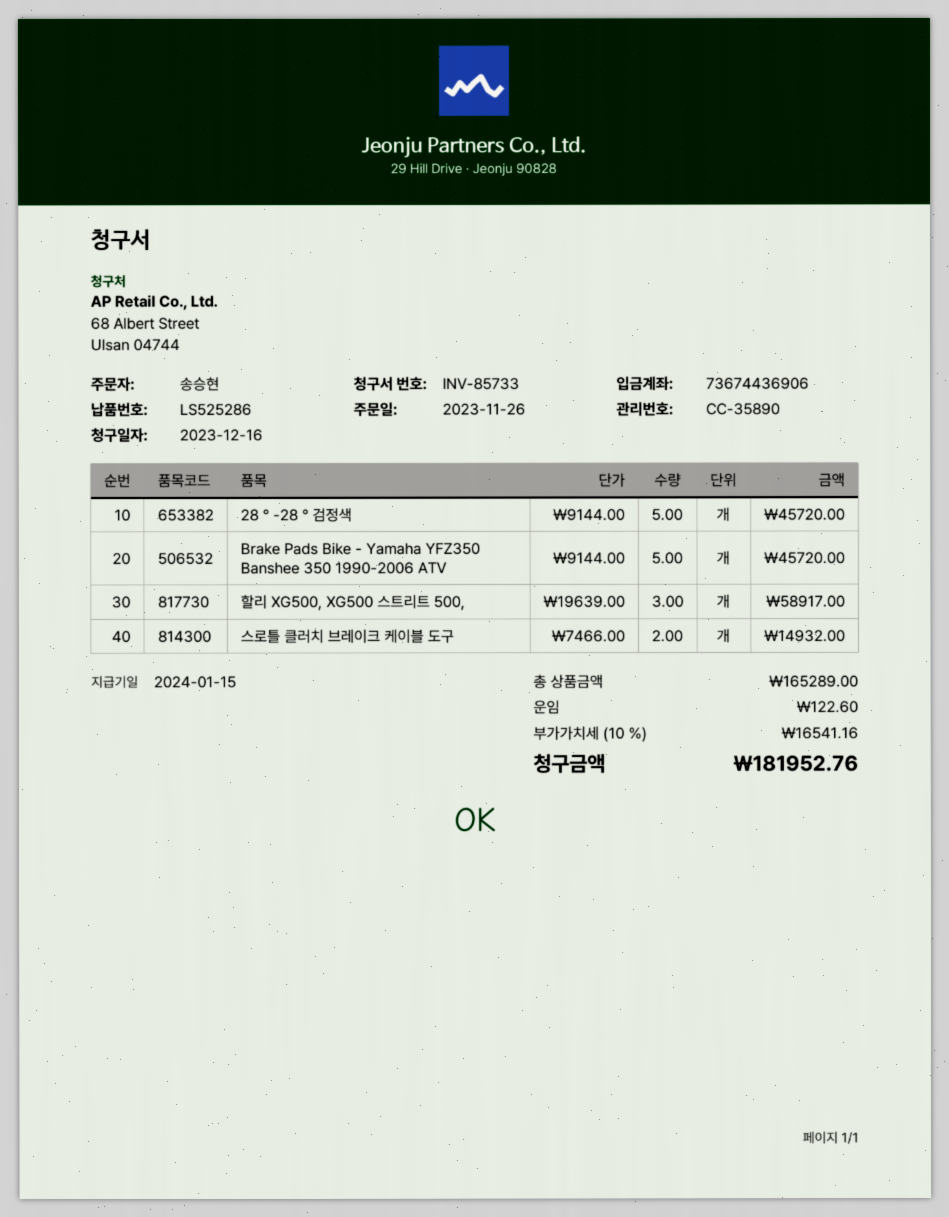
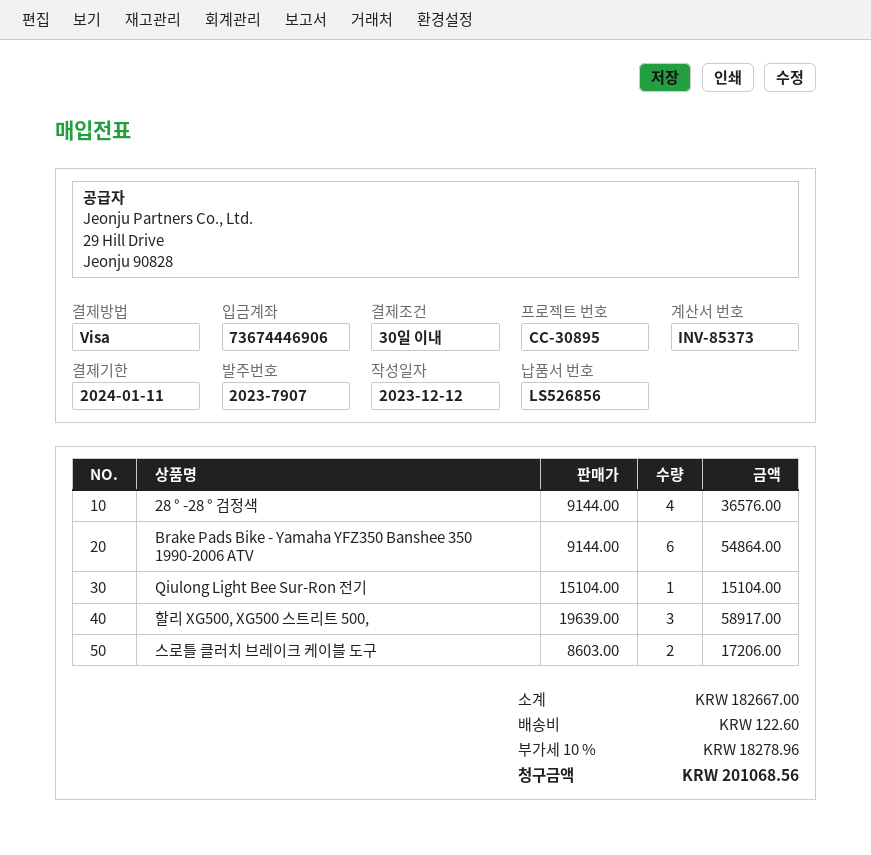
delivery note number: LS525286 -> LS526856
invoice number: INV-85733 -> INV-85373
invoice date: 2023-12-16 -> 2023-12-12
due date: 2024-01-15 -> 2024-01-11
reference: CC-35890 -> CC-30895
bank account: 73674436906 -> 73674446906
28 ° -28 ° 검정색: 5 x 9144.00 = 45720.00 -> 4 x 9144.00 = 36576.00
Brake Pads Bike - Yamaha YFZ350 Banshee 350 1990-2006 ATV: 5 x 9144.00 = 45720.00 -> 6 x 9144.00 = 54864.00
스로틀 클러치 브레이크 케이블 도구: 2 x 7466.00 = 14932.00 -> 2 x 8603.00 = 17206.00
Qiulong Light Bee Sur-Ron 전기: none -> 1 x 15104.00 = 15104.00
subtotal: 165289.00 -> 182667.00
tax: 10% = 16541.16 -> 10% = 18278.96
total: 181952.76 -> 201068.56

